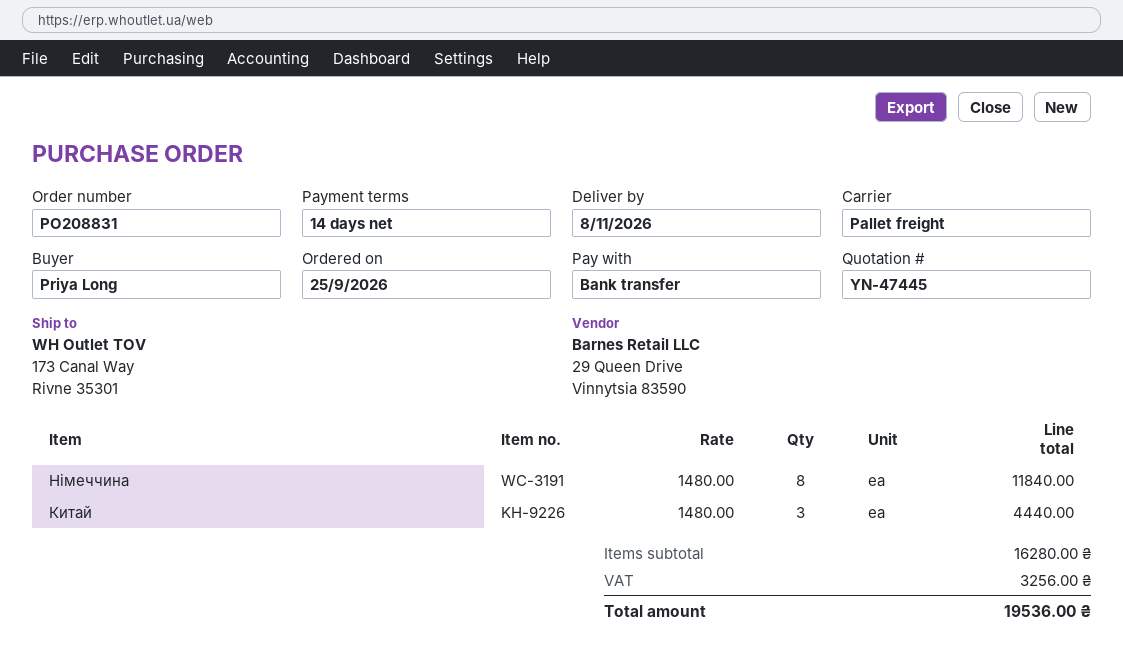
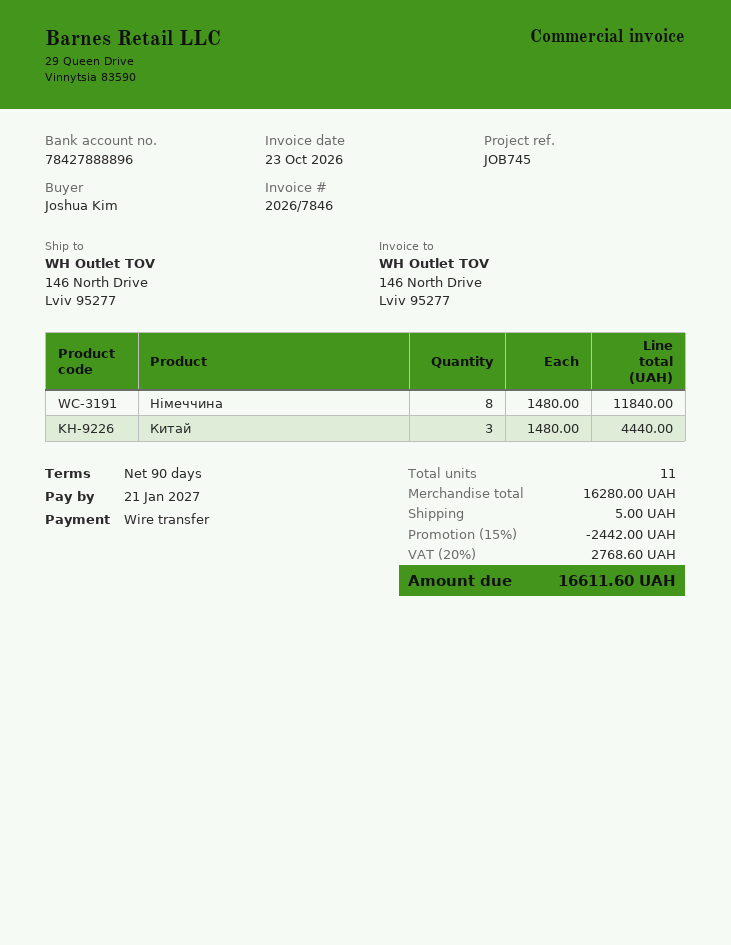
payment terms: 14 days -> 90 days
ordered by: Priya Long -> Joshua Kim
ship to: 173 Canal Way, Rivne 35301 -> 146 North Drive, Lviv 95277
discount: none -> 15% = 2442.00
shipping: none -> 5.00
tax: 3256.00 -> 2768.60
total: 19536.00 -> 16611.60

